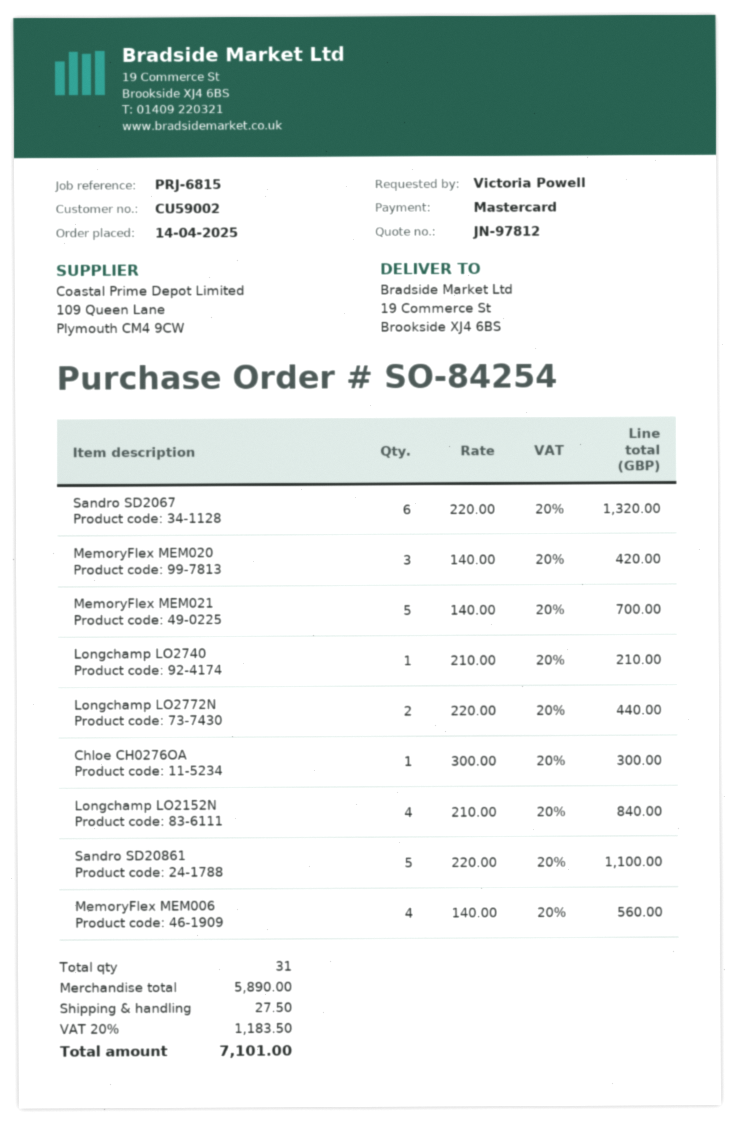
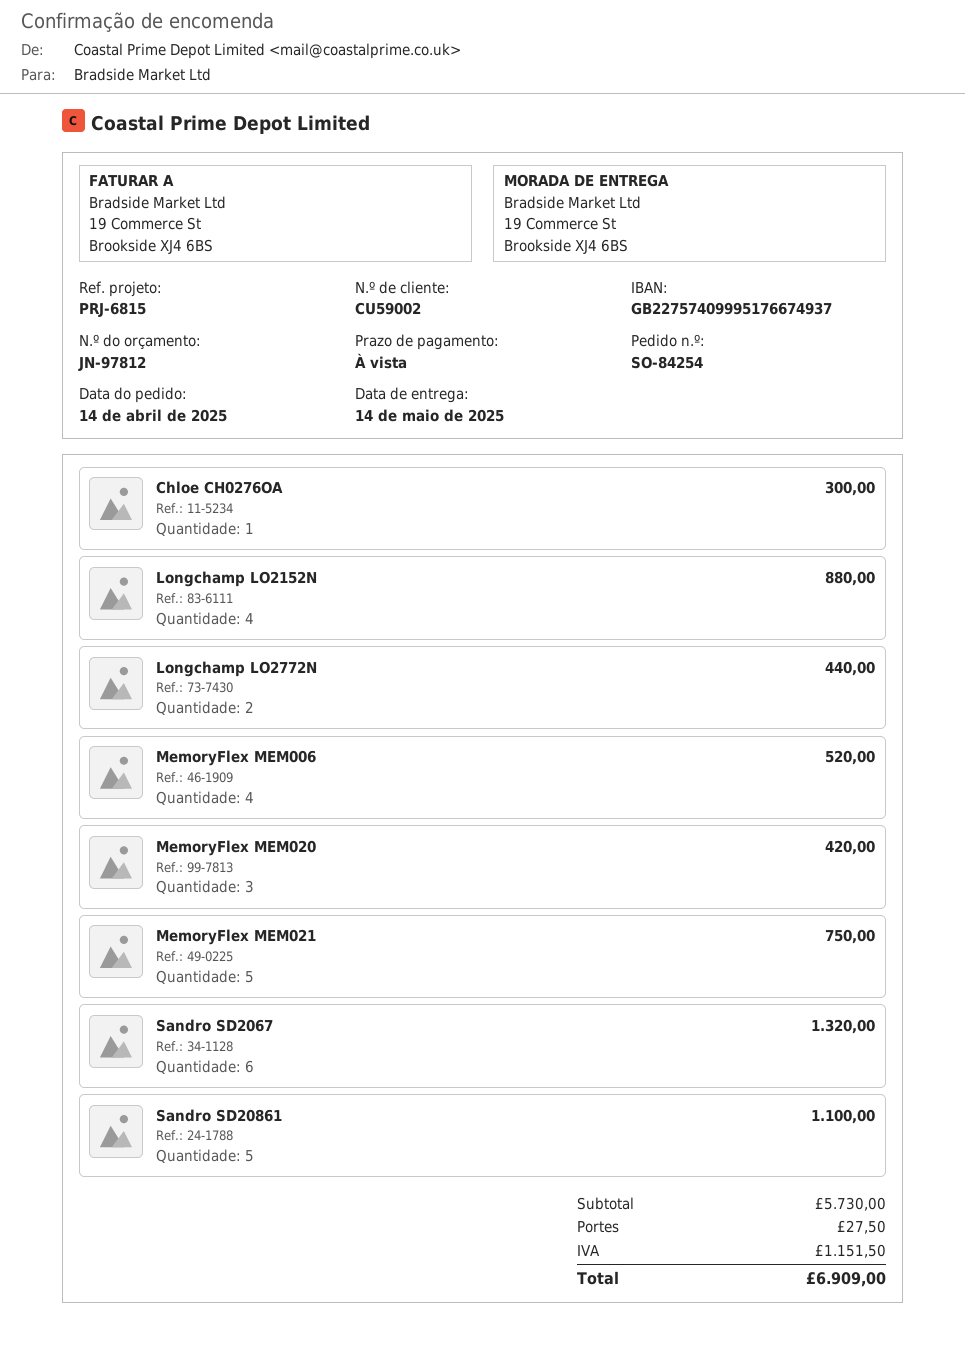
MemoryFlex MEM021: 5 for 700.00 -> 5 for 750.00
Longchamp LO2740: 1 for 210.00 -> none
Longchamp LO2152N: 4 for 840.00 -> 4 for 880.00
MemoryFlex MEM006: 4 for 560.00 -> 4 for 520.00
subtotal: 5890.00 -> 5730.00
tax: 1183.50 -> 1151.50
total: 7101.00 -> 6909.00

